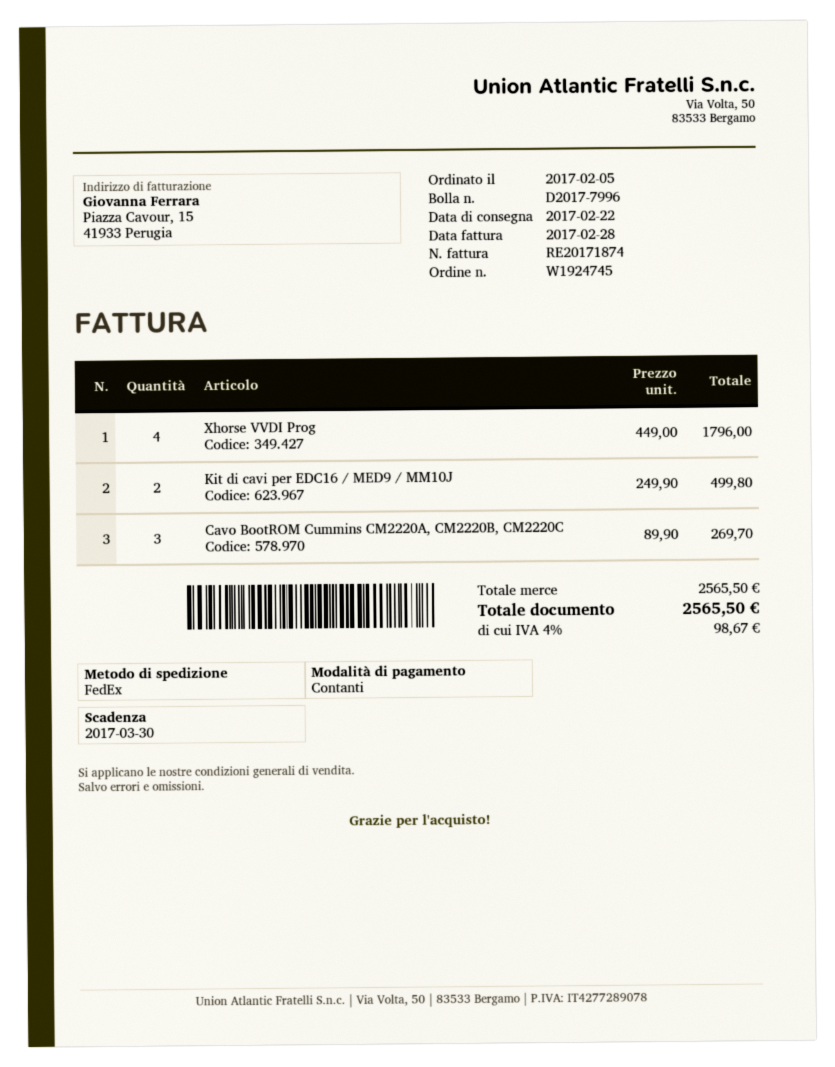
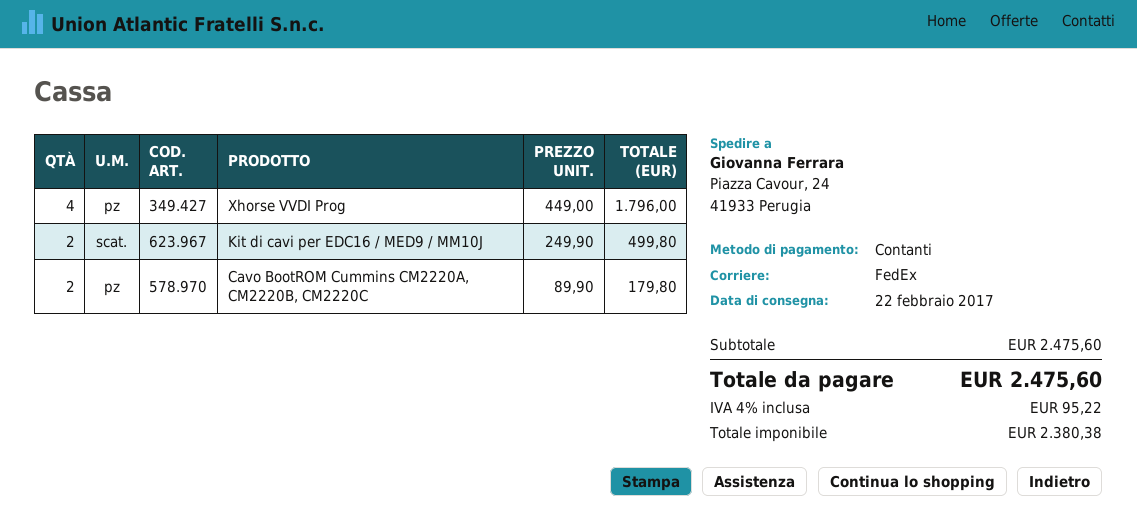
Cavo BootROM Cummins CM2220A, CM2220B, CM2220C: 3 x 89.90 = 269.70 -> 2 x 89.90 = 179.80
subtotal: 2565.50 -> 2475.60
tax: 4% = 98.67 -> 4% = 95.22
total: 2565.50 -> 2475.60

